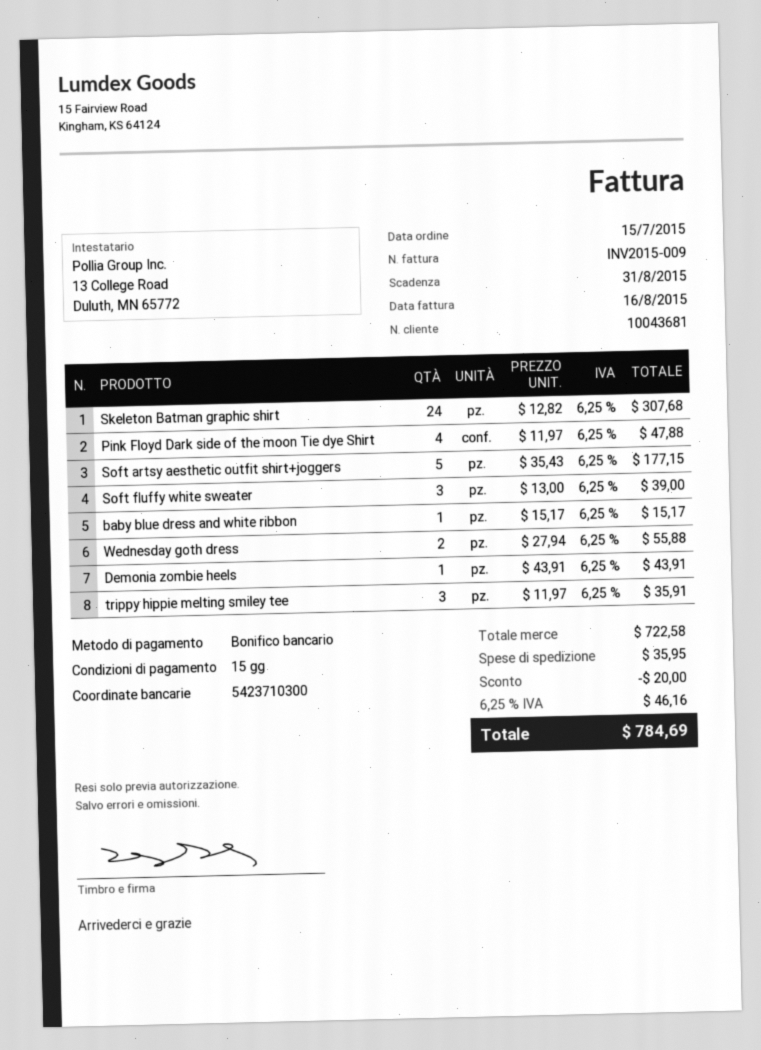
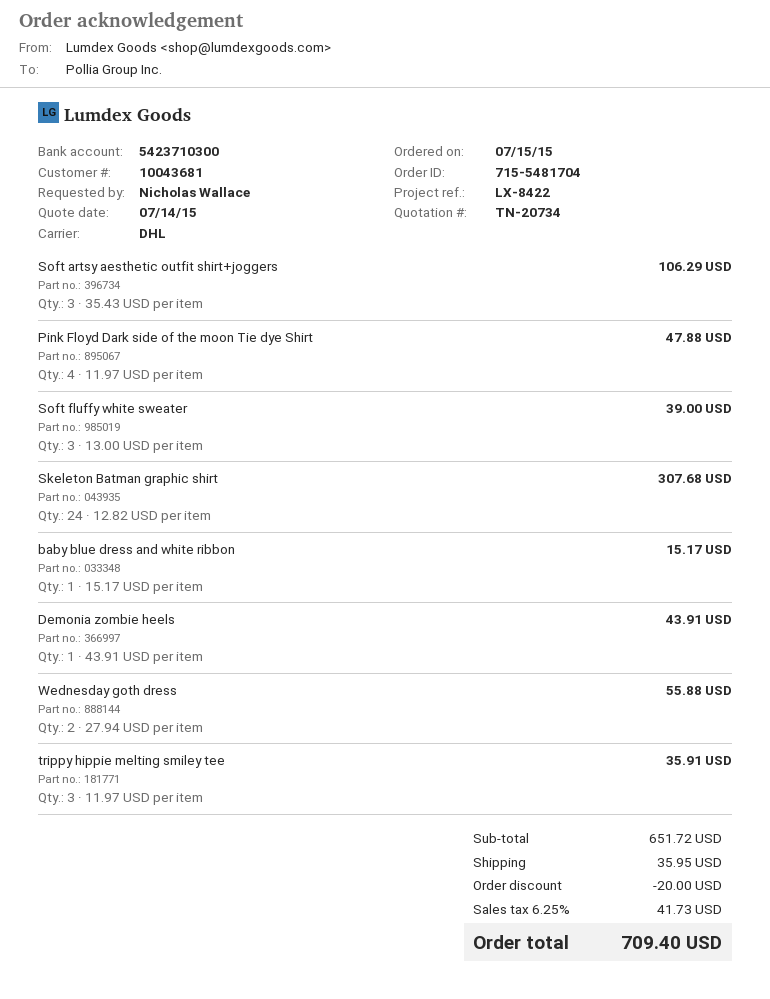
Soft artsy aesthetic outfit shirt+joggers: 5 x 35.43 = 177.15 -> 3 x 35.43 = 106.29
subtotal: 722.58 -> 651.72
tax: 6.25% = 46.16 -> 6.25% = 41.73
total: 784.69 -> 709.40

